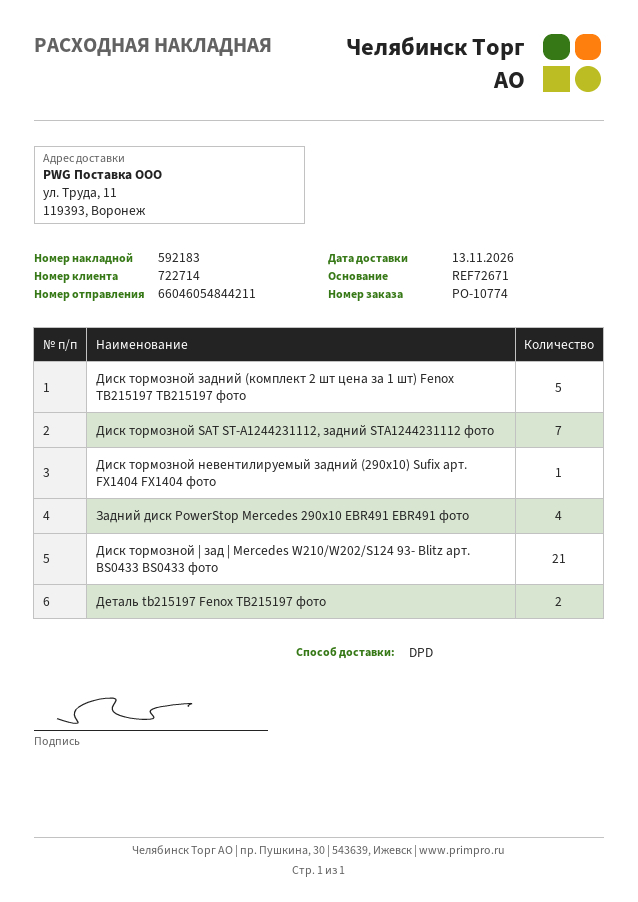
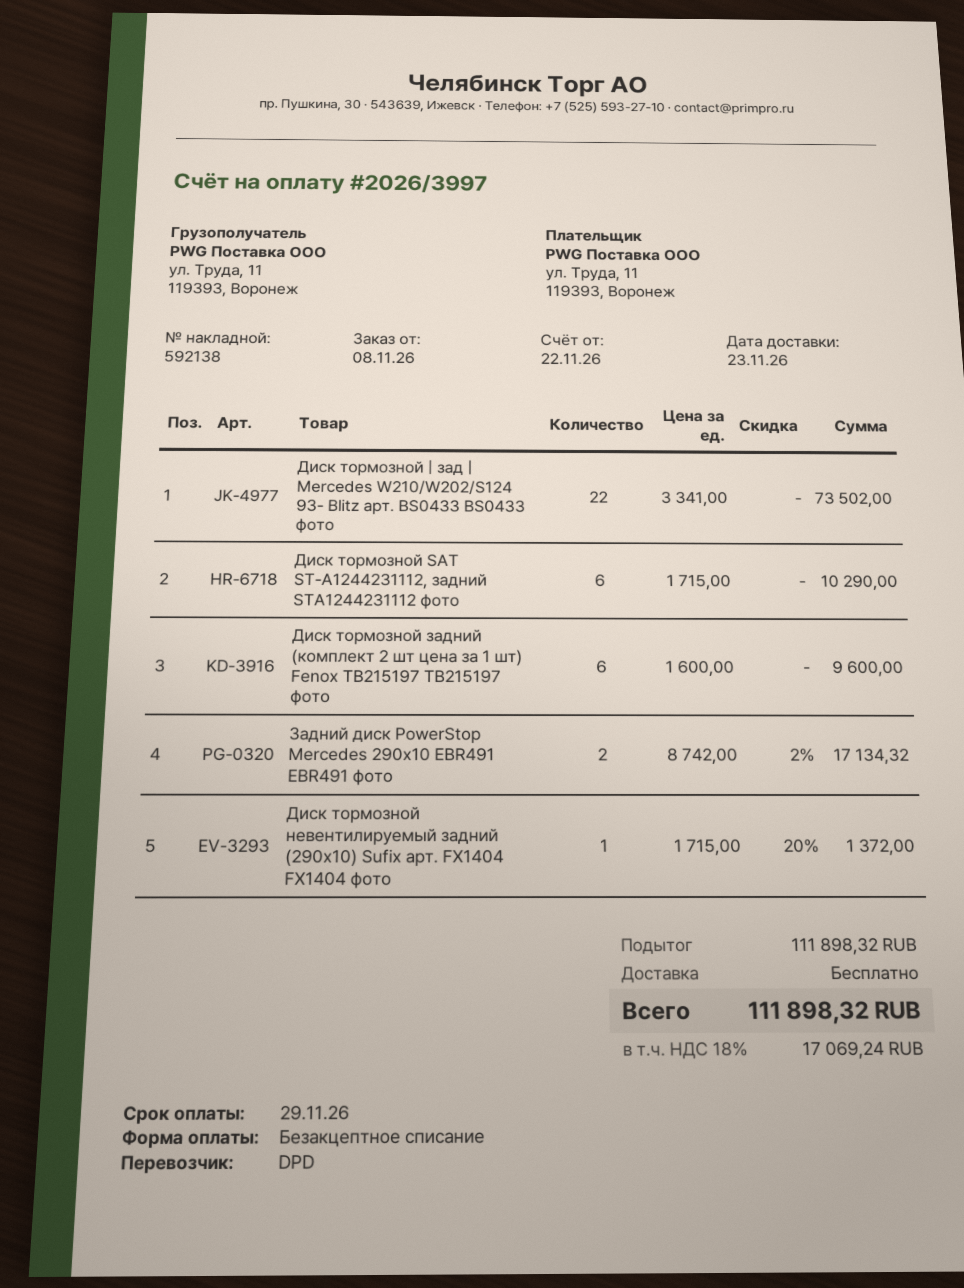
delivery note number: 592183 -> 592138
delivery date: 2026-11-13 -> 2026-11-23
Диск тормозной задний (комплект 2 шт цена за 1 шт) Fenox TB215197 TB215197 фото: 5 -> 6
Диск тормозной SAT ST-A1244231112, задний STA1244231112 фото: 7 -> 6
Задний диск PowerStop Mercedes 290x10 EBR491 EBR491 фото: 4 -> 2
Диск тормозной | зад | Mercedes W210/W202/S124 93- Blitz арт. BS0433 BS0433 фото: 21 -> 22
Деталь tb215197 Fenox TB215197 фото: 2 -> none

